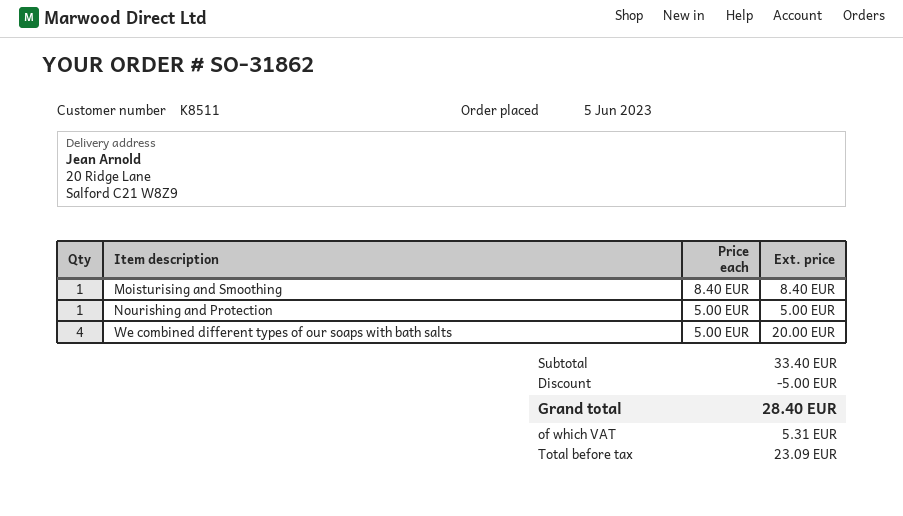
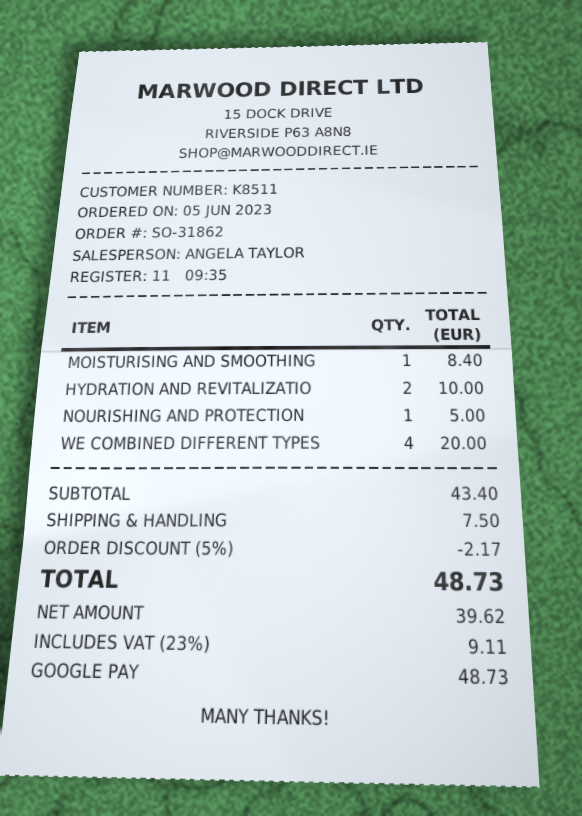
HYDRATION AND REVITALIZATIO: none -> 2 for 10.00
subtotal: 33.40 -> 43.40
discount: 5.00 -> 2.17
shipping: none -> 7.50
net: 23.09 -> 39.62
tax: 5.31 -> 9.11
total: 28.40 -> 48.73

